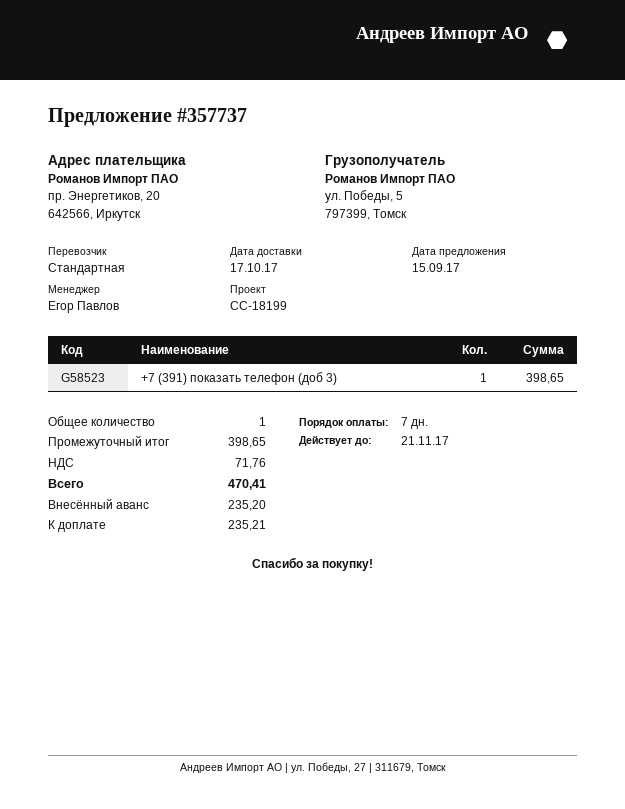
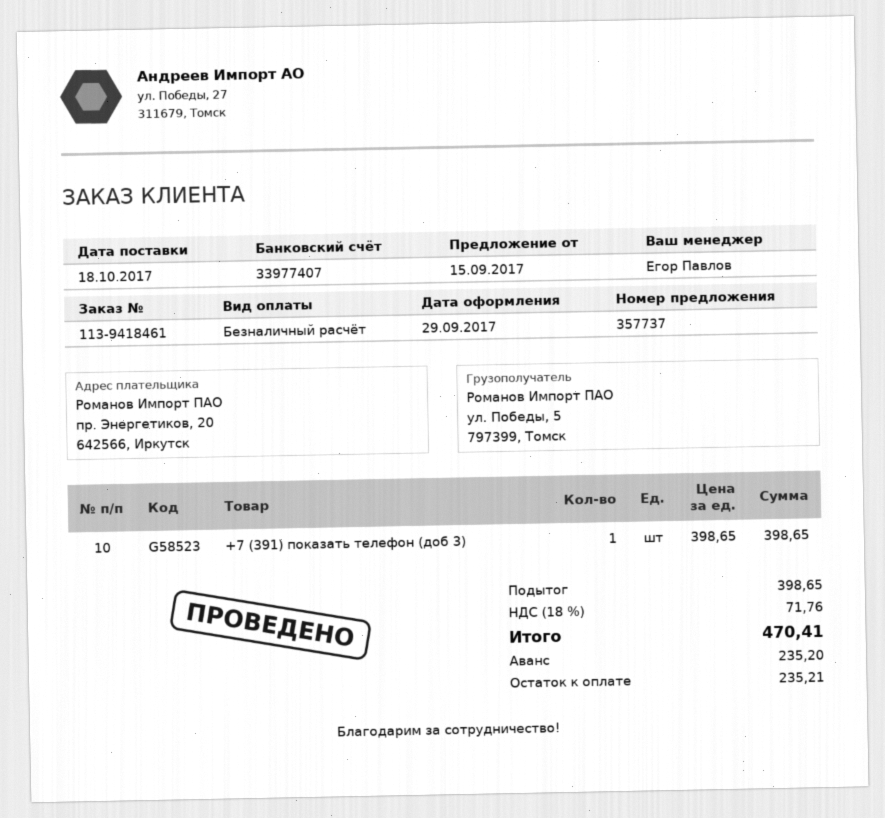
delivery date: 2017-10-17 -> 2017-10-18

